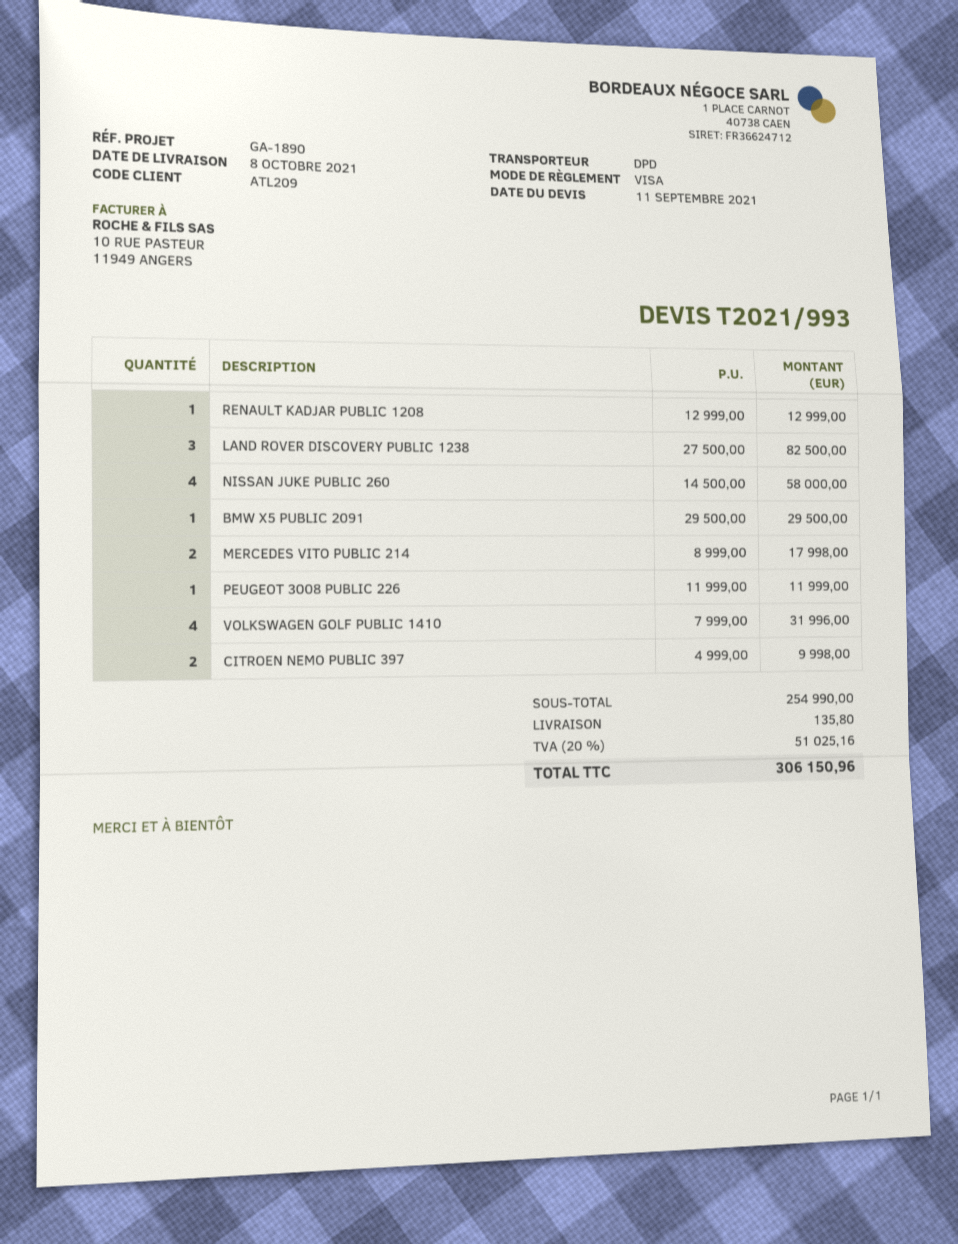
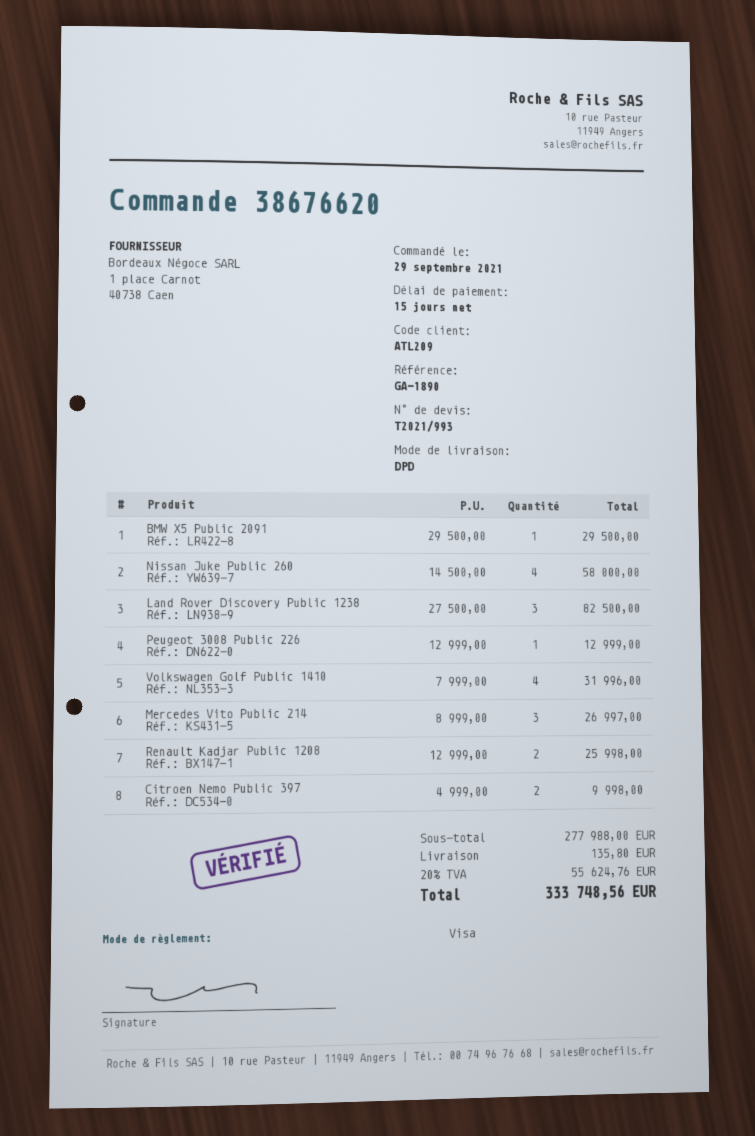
RENAULT KADJAR PUBLIC 1208: 1 x 12999.00 = 12999.00 -> 2 x 12999.00 = 25998.00
MERCEDES VITO PUBLIC 214: 2 x 8999.00 = 17998.00 -> 3 x 8999.00 = 26997.00
PEUGEOT 3008 PUBLIC 226: 1 x 11999.00 = 11999.00 -> 1 x 12999.00 = 12999.00
subtotal: 254990.00 -> 277988.00
tax: 20% = 51025.16 -> 20% = 55624.76
total: 306150.96 -> 333748.56

